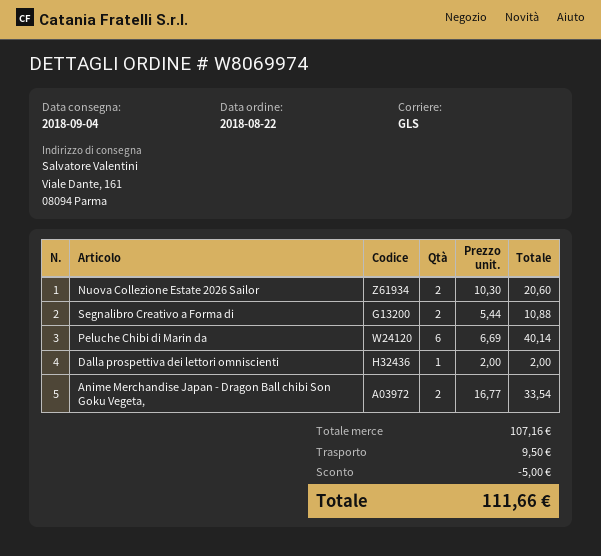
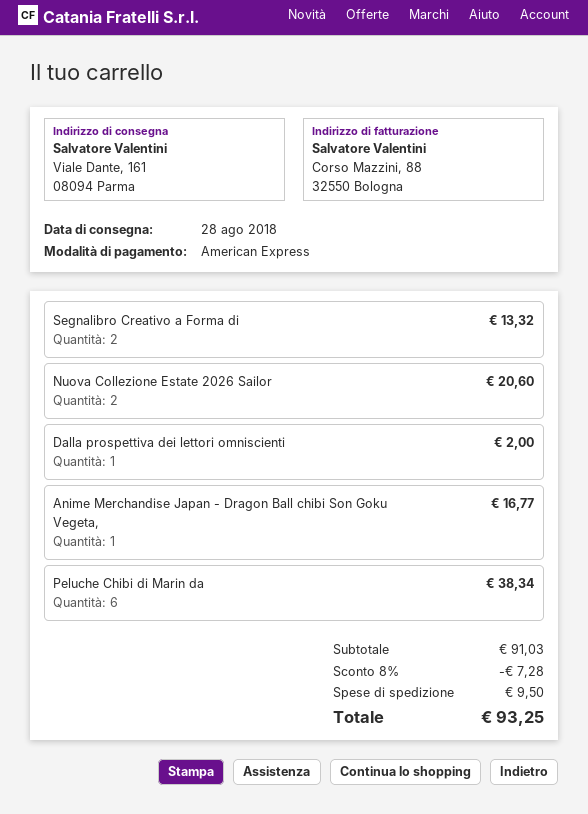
delivery date: 2018-09-04 -> 2018-08-28
Segnalibro Creativo a Forma di: 2 for 10.88 -> 2 for 13.32
Peluche Chibi di Marin da: 6 for 40.14 -> 6 for 38.34
Anime Merchandise Japan - Dragon Ball chibi Son Goku Vegeta,: 2 for 33.54 -> 1 for 16.77
subtotal: 107.16 -> 91.03
discount: 5.00 -> 7.28
total: 111.66 -> 93.25

